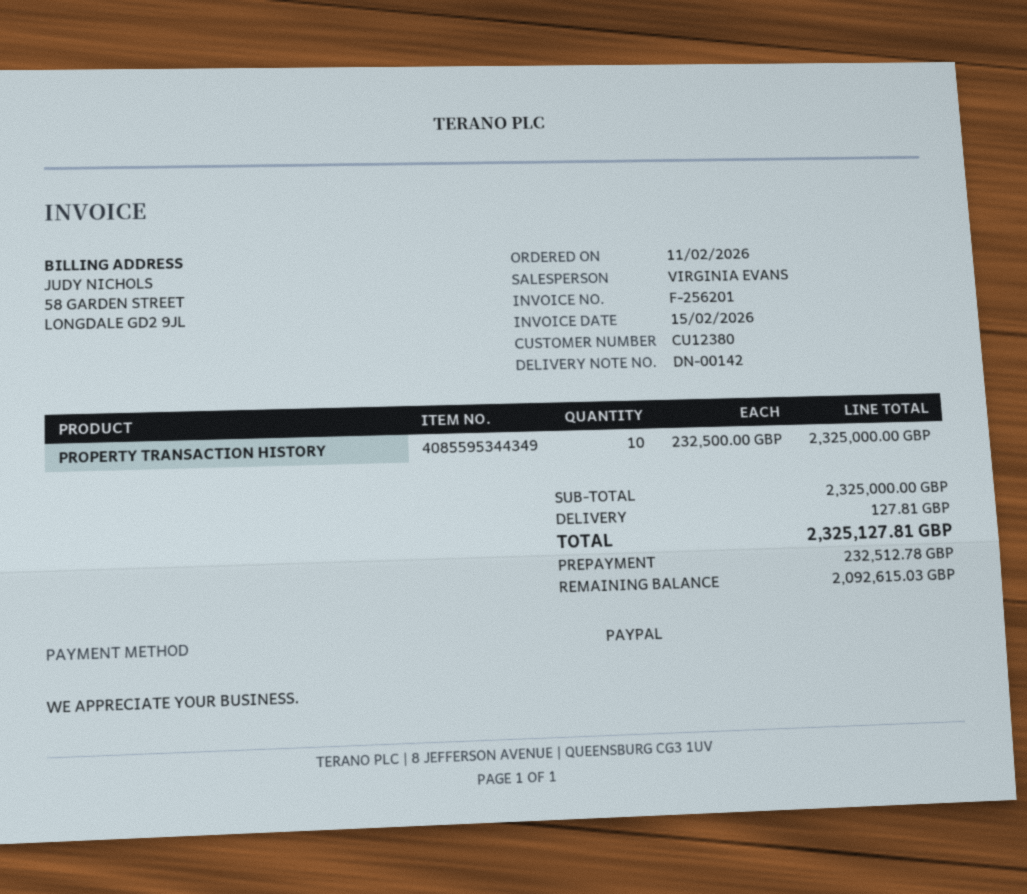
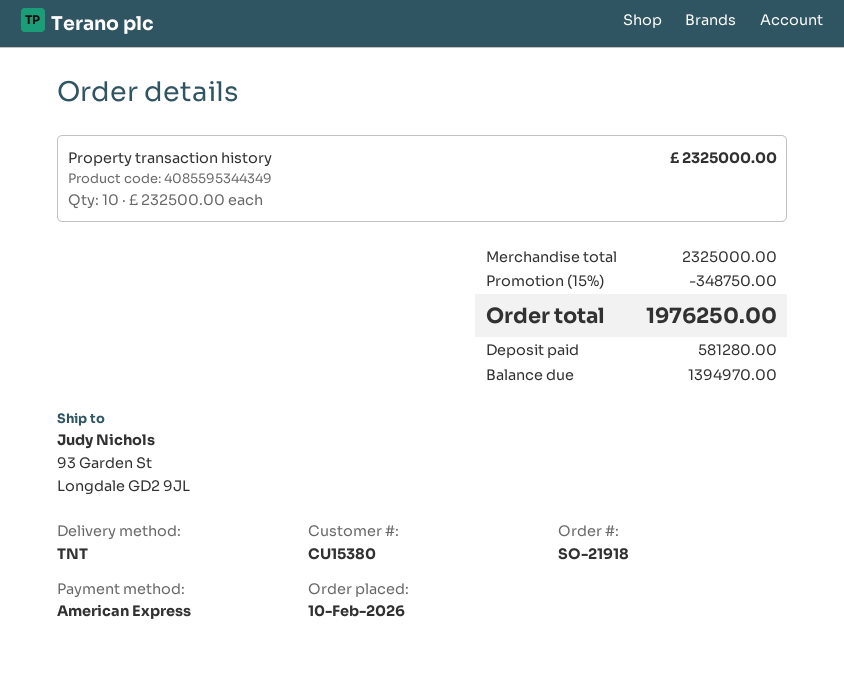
order date: 2026-02-11 -> 2026-02-10
customer number: CU12380 -> CU15380
payment method: PayPal -> American Express
discount: none -> 15% = 348750.00
shipping: 127.81 -> none
total: 2325127.81 -> 1976250.00
deposit: 232512.78 -> 581280.00
balance: 2092615.03 -> 1394970.00

